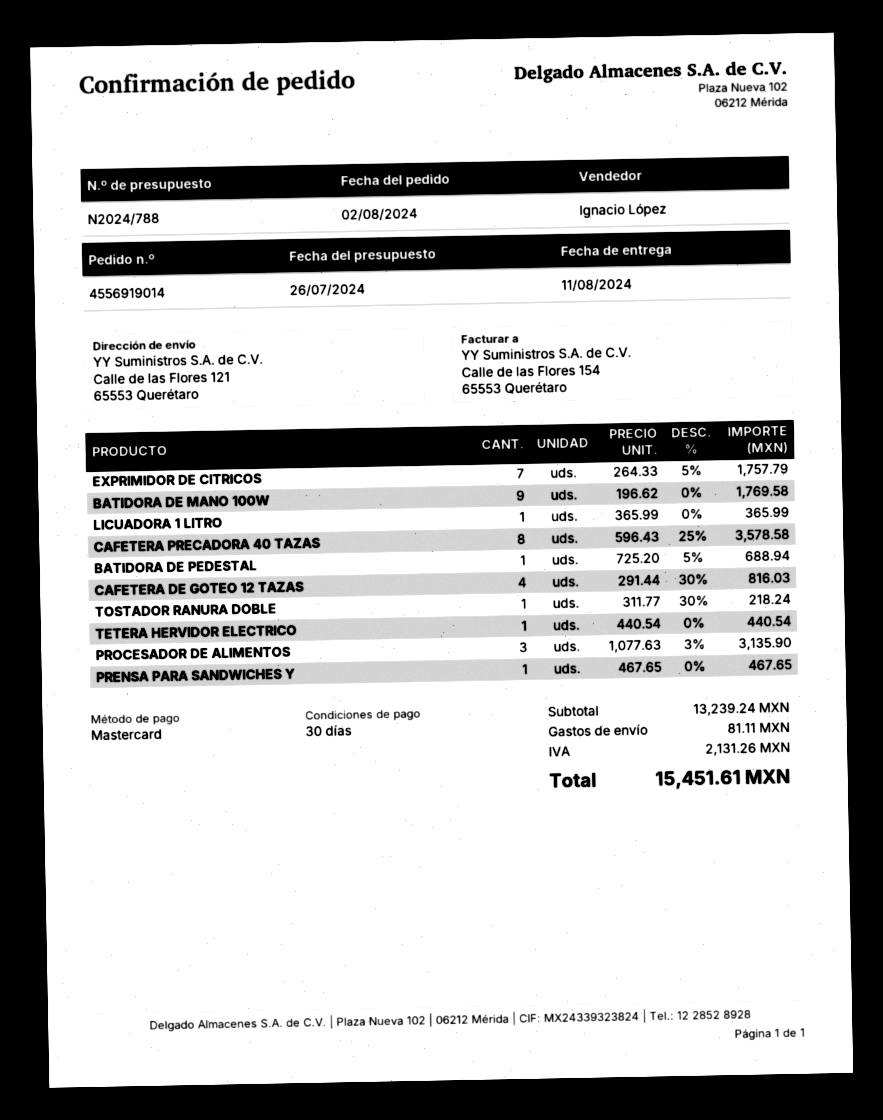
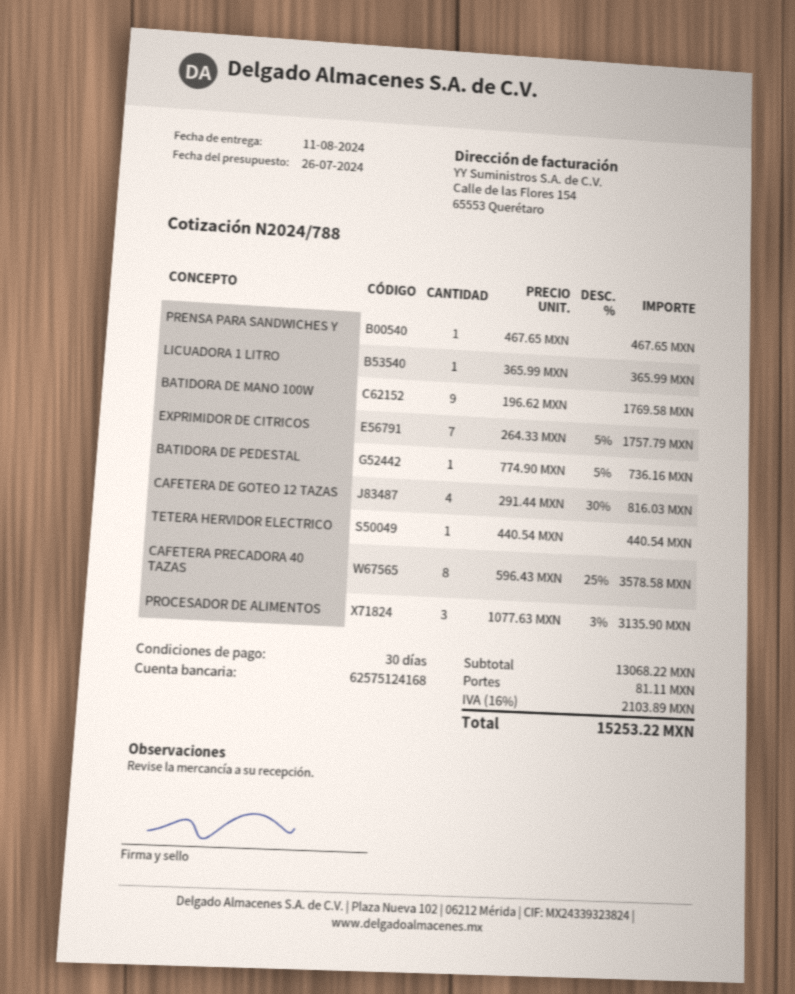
BATIDORA DE PEDESTAL: 1 x 725.20 - 5% = 688.94 -> 1 x 774.90 - 5% = 736.16
TOSTADOR RANURA DOBLE: 1 x 311.77 - 30% = 218.24 -> none
subtotal: 13239.24 -> 13068.22
tax: 2131.26 -> 2103.89
total: 15451.61 -> 15253.22

